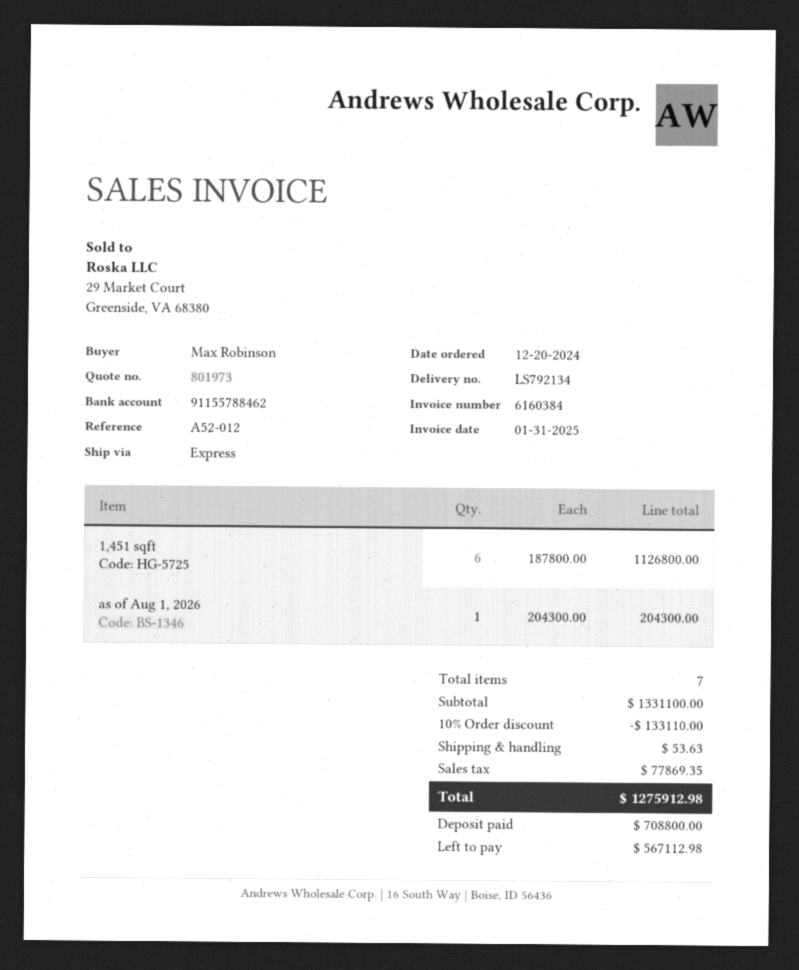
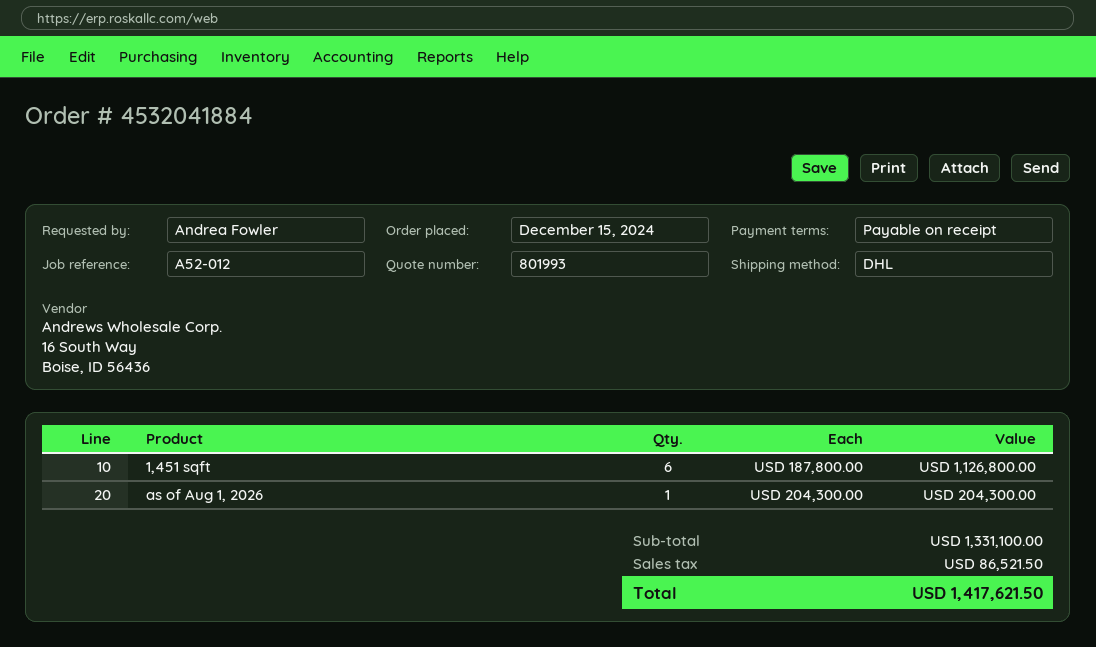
quote number: 801973 -> 801993
order date: 2024-12-20 -> 2024-12-15
ordered by: Max Robinson -> Andrea Fowler
shipping method: express -> DHL
discount: 10% = 133110.00 -> none
shipping: 53.63 -> none
tax: 77869.35 -> 86521.50
total: 1275912.98 -> 1417621.50

